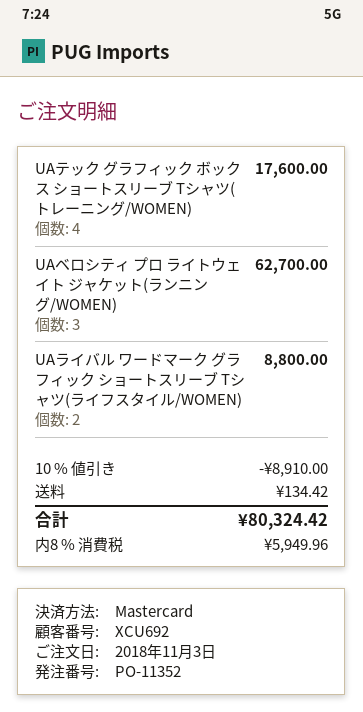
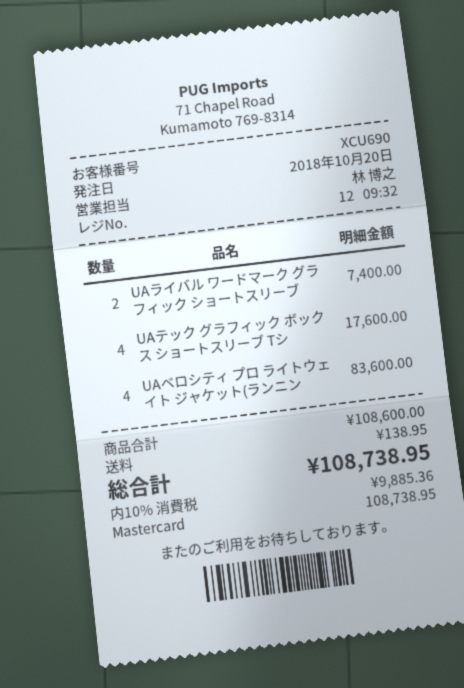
order date: 2018-11-03 -> 2018-10-20
customer number: XCU692 -> XCU690
UAベロシティ プロ ライトウェイト ジャケット(ランニング/WOMEN): 3 for 62700.00 -> 4 for 83600.00
UAライバル ワードマーク グラフィック ショートスリーブ Tシャツ(ライフスタイル/WOMEN): 2 for 8800.00 -> 2 for 7400.00
discount: 10% = 8910.00 -> none
shipping: 134.42 -> 138.95
tax: 8% = 5949.96 -> 10% = 9885.36
total: 80324.42 -> 108738.95

